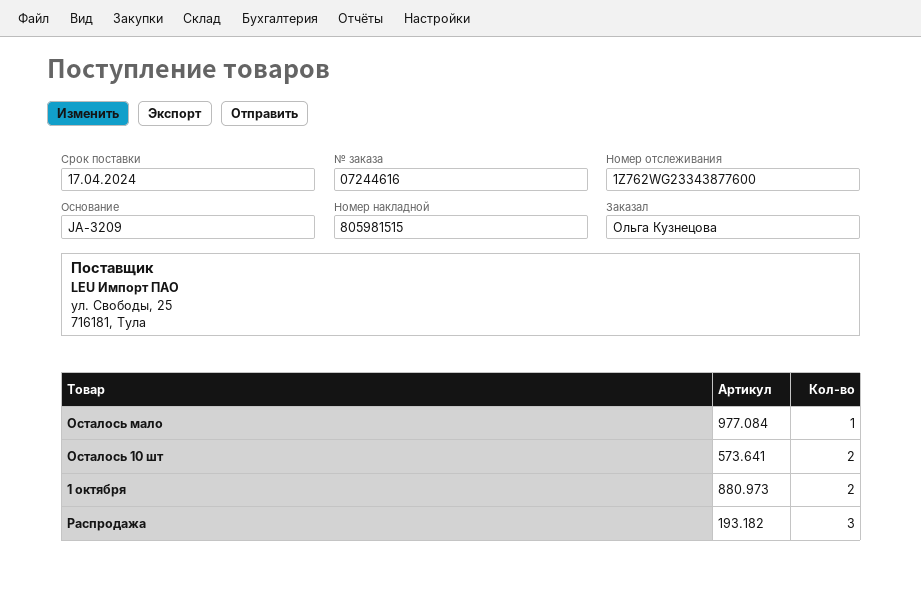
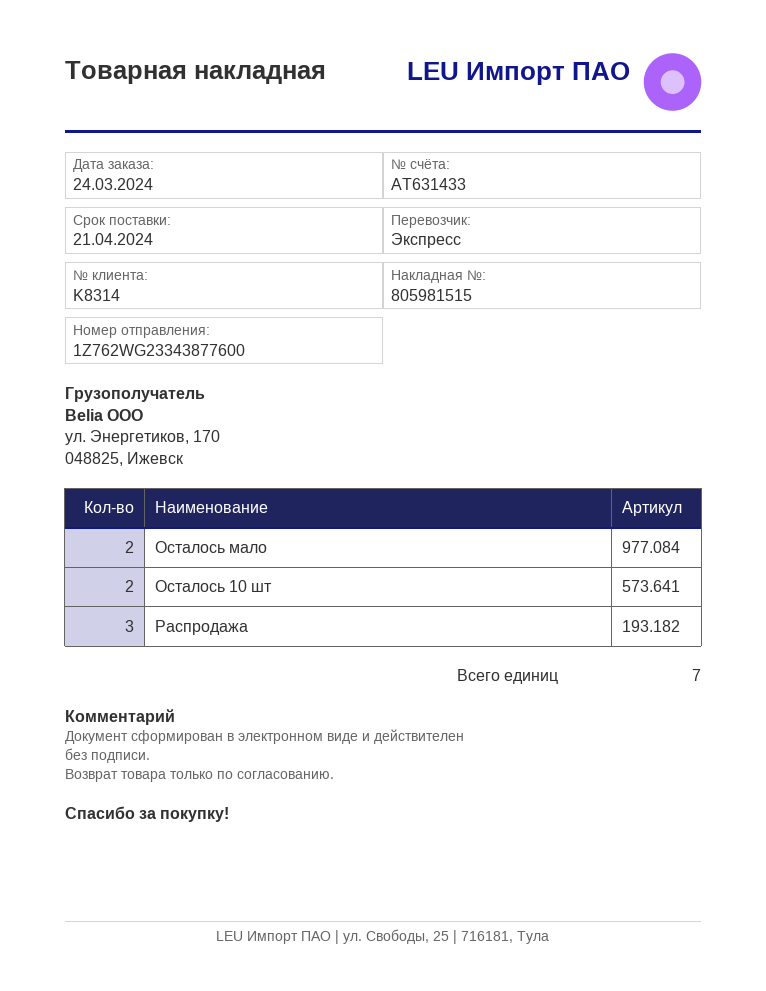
delivery date: 2024-04-17 -> 2024-04-21
Осталось мало: 1 -> 2
1 октября: 2 -> none

